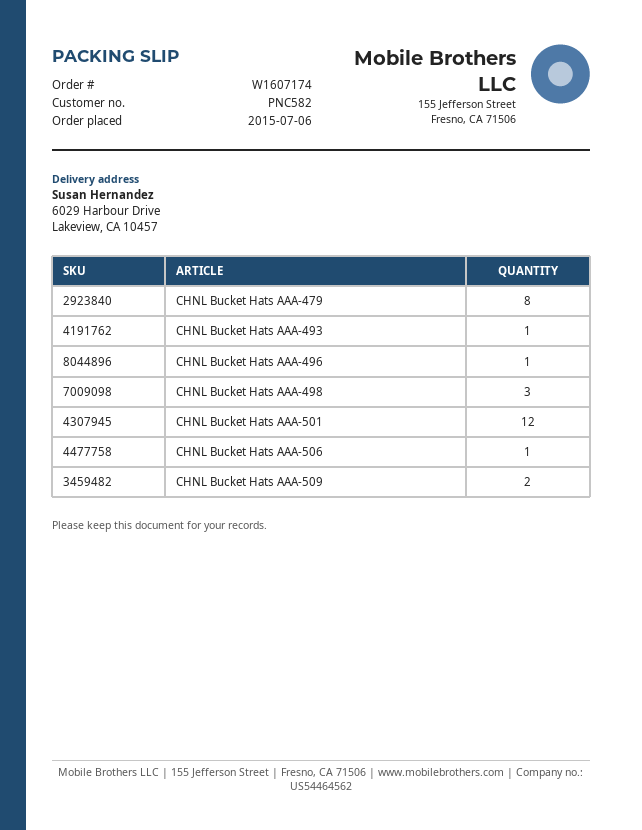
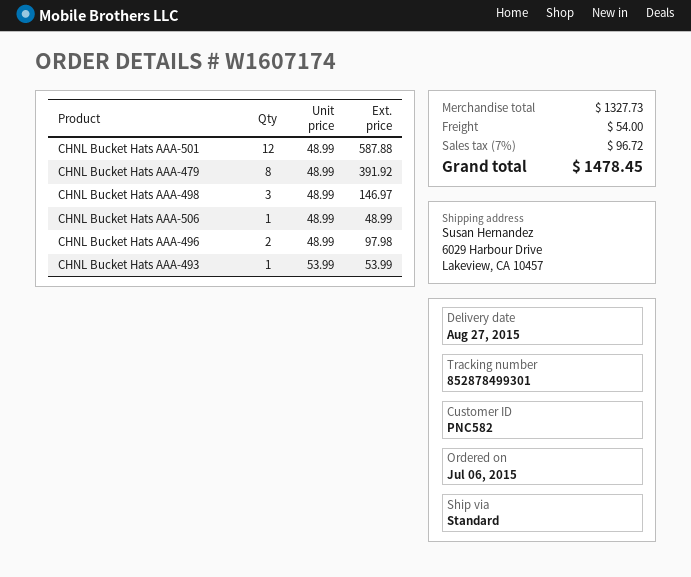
CHNL Bucket Hats AAA-496: 1 -> 2
CHNL Bucket Hats AAA-509: 2 -> none

